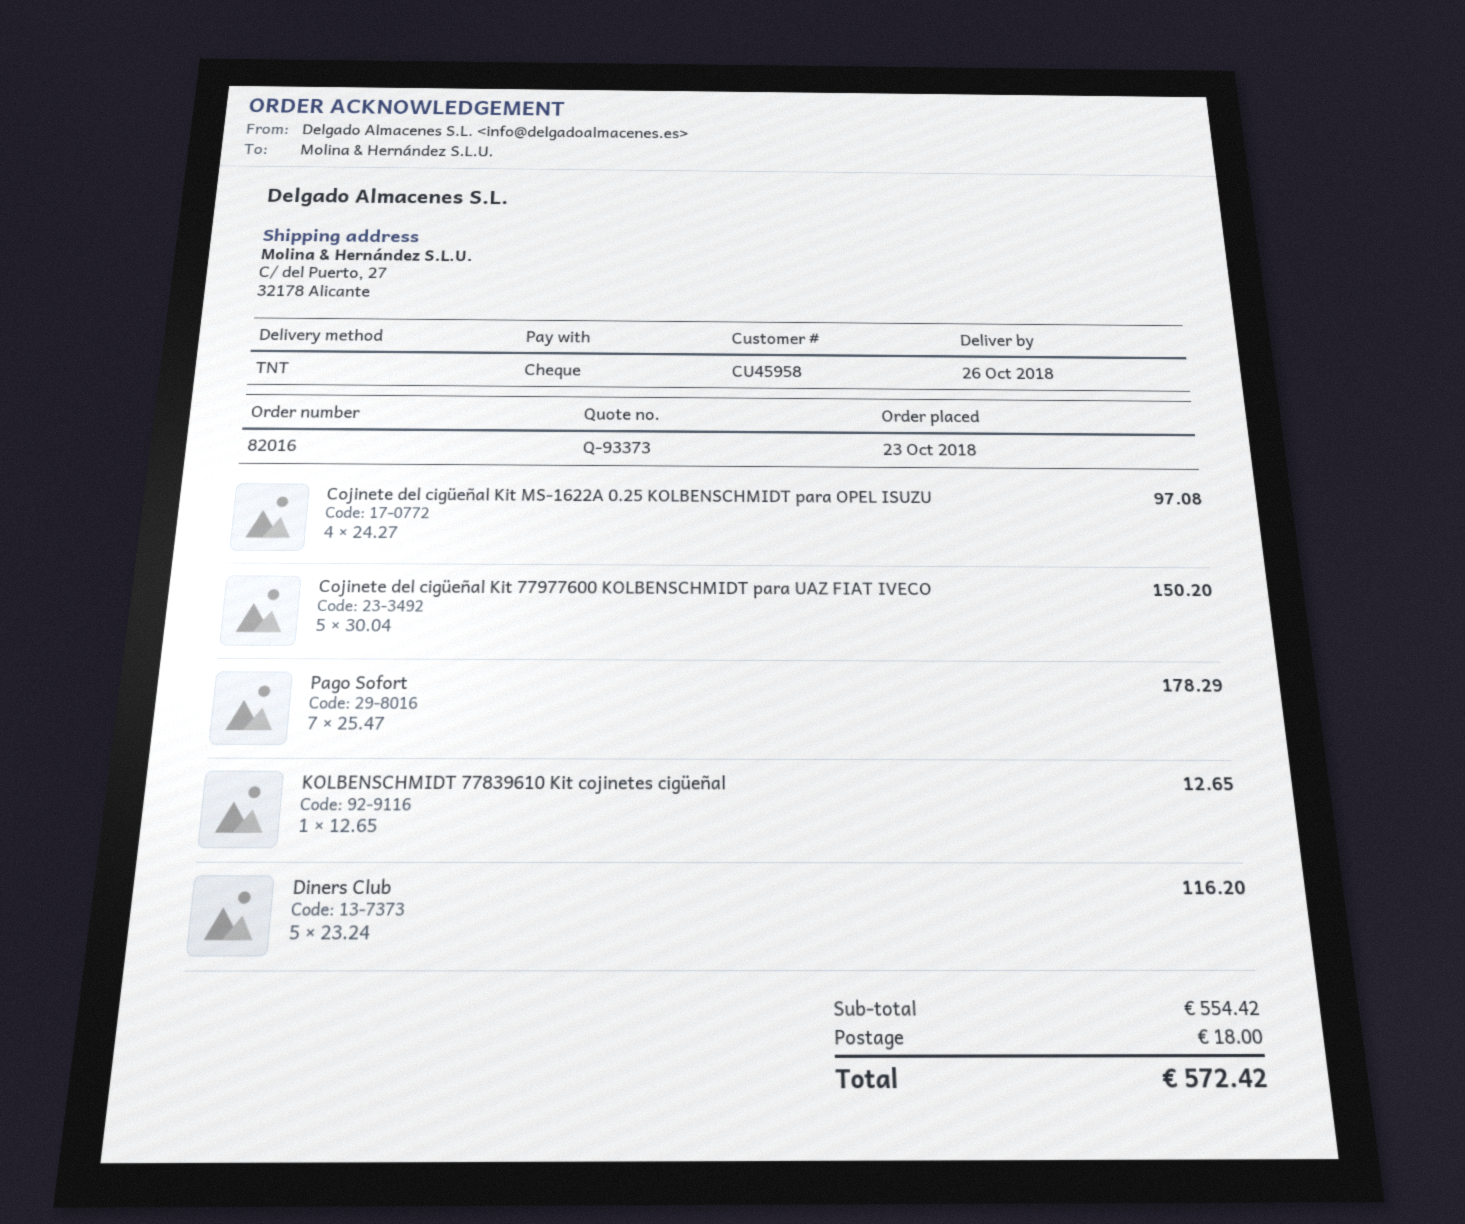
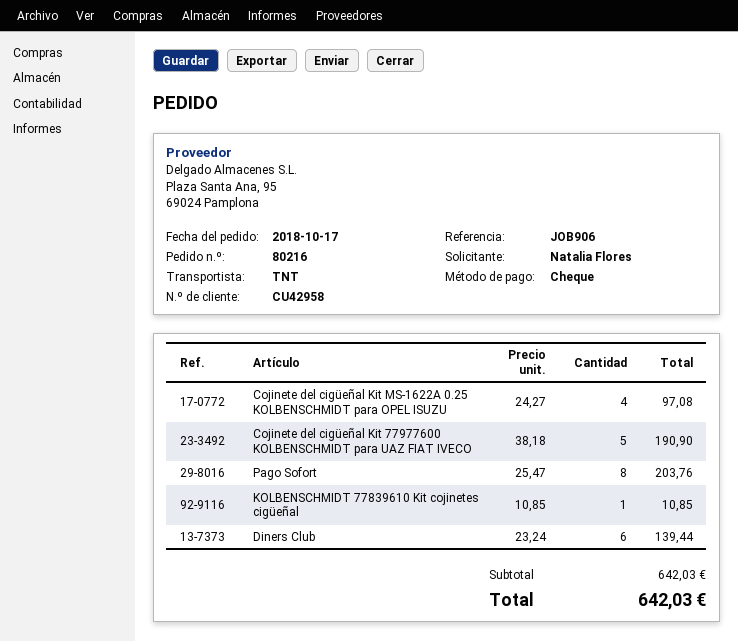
order number: 82016 -> 80216
order date: 2018-10-23 -> 2018-10-17
customer number: CU45958 -> CU42958
Cojinete del cigüeñal Kit 77977600 KOLBENSCHMIDT para UAZ FIAT IVECO: 5 x 30.04 = 150.20 -> 5 x 38.18 = 190.90
Pago Sofort: 7 x 25.47 = 178.29 -> 8 x 25.47 = 203.76
KOLBENSCHMIDT 77839610 Kit cojinetes cigüeñal: 1 x 12.65 = 12.65 -> 1 x 10.85 = 10.85
Diners Club: 5 x 23.24 = 116.20 -> 6 x 23.24 = 139.44
subtotal: 554.42 -> 642.03
shipping: 18.00 -> none
total: 572.42 -> 642.03

